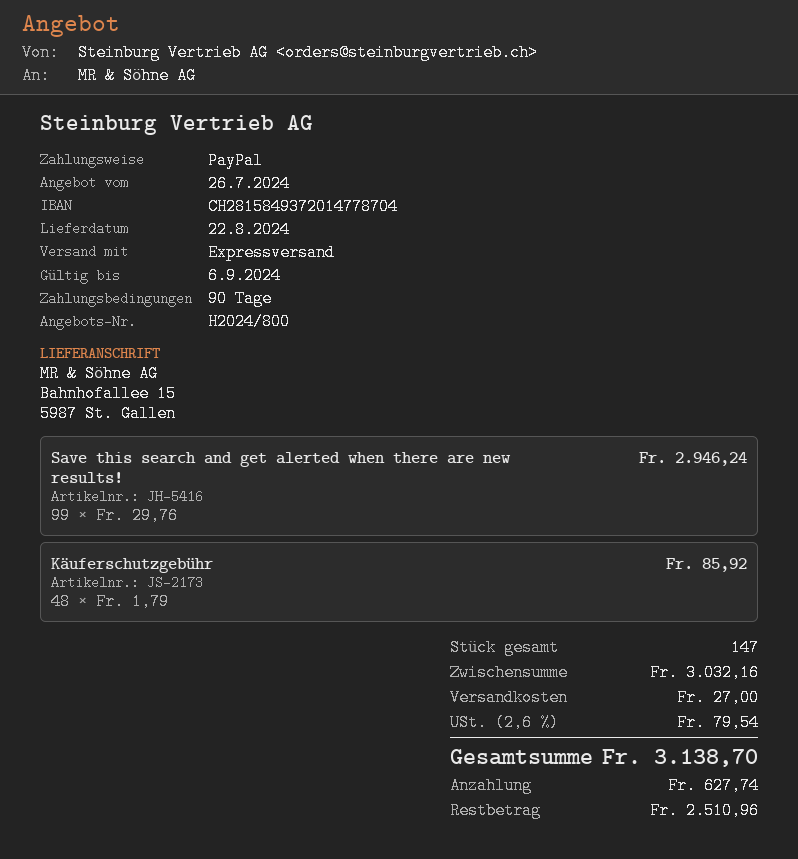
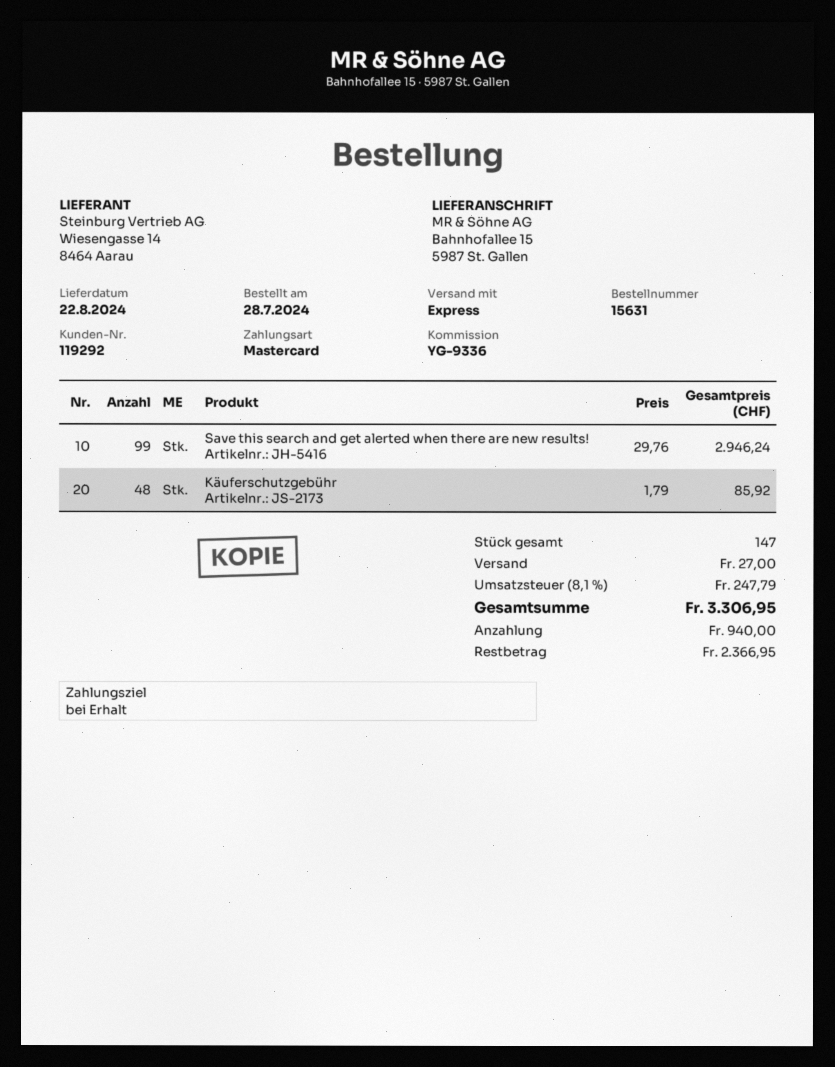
payment terms: 90 days -> on receipt
payment method: PayPal -> Mastercard
tax: 2.6% = 79.54 -> 8.1% = 247.79
total: 3138.70 -> 3306.95
deposit: 627.74 -> 940.00
balance: 2510.96 -> 2366.95

